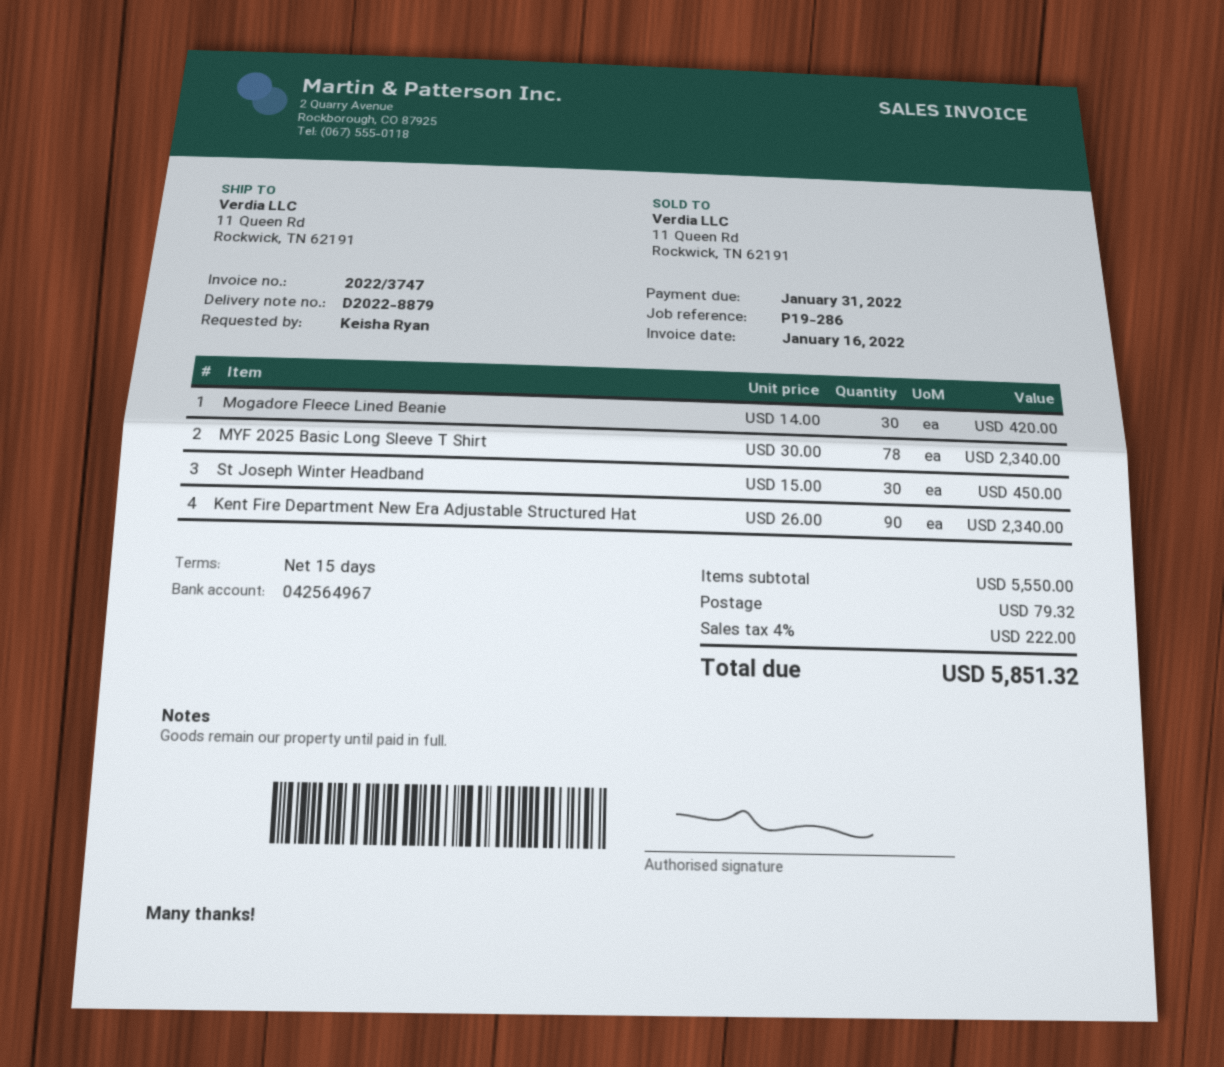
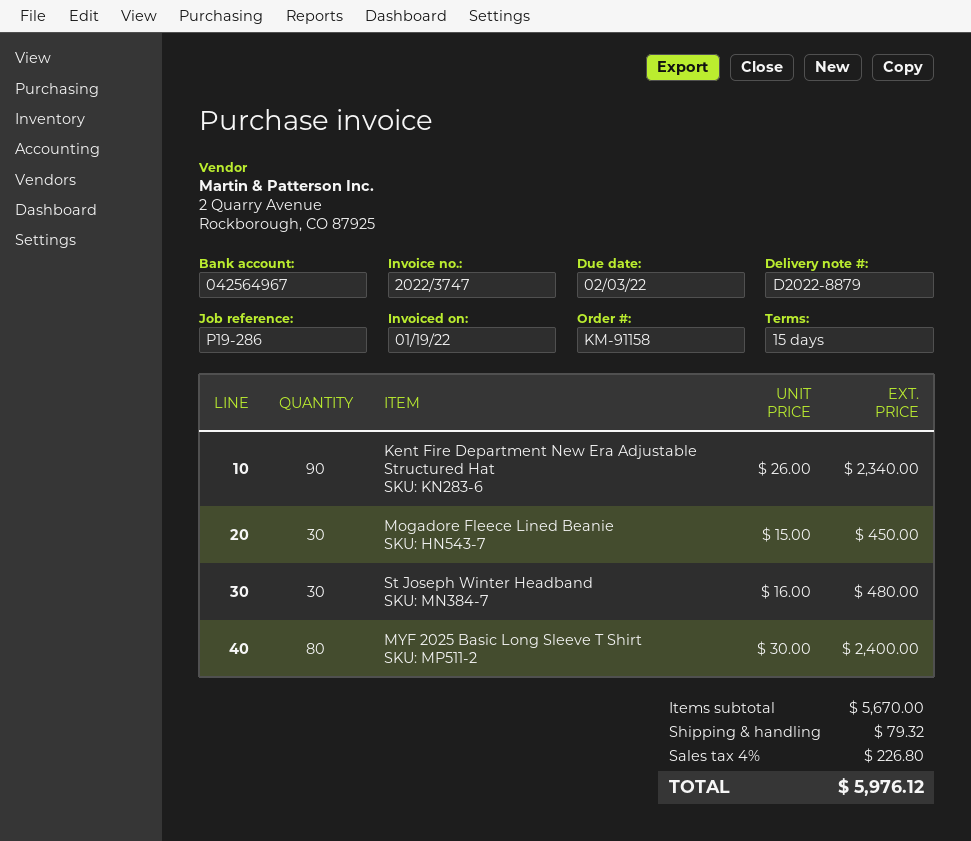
invoice date: 2022-01-16 -> 2022-01-19
due date: 2022-01-31 -> 2022-02-03
Mogadore Fleece Lined Beanie: 30 x 14.00 = 420.00 -> 30 x 15.00 = 450.00
MYF 2025 Basic Long Sleeve T Shirt: 78 x 30.00 = 2340.00 -> 80 x 30.00 = 2400.00
St Joseph Winter Headband: 30 x 15.00 = 450.00 -> 30 x 16.00 = 480.00
subtotal: 5550.00 -> 5670.00
tax: 4% = 222.00 -> 4% = 226.80
total: 5851.32 -> 5976.12

